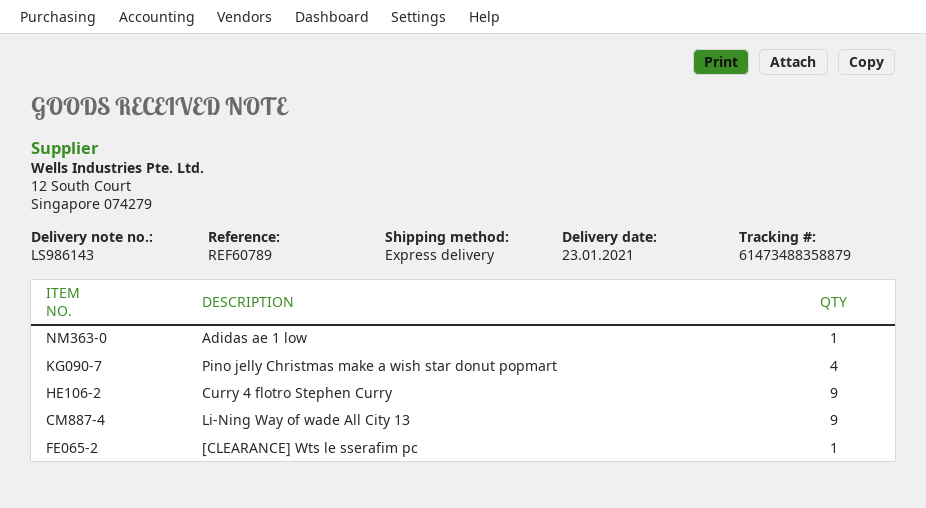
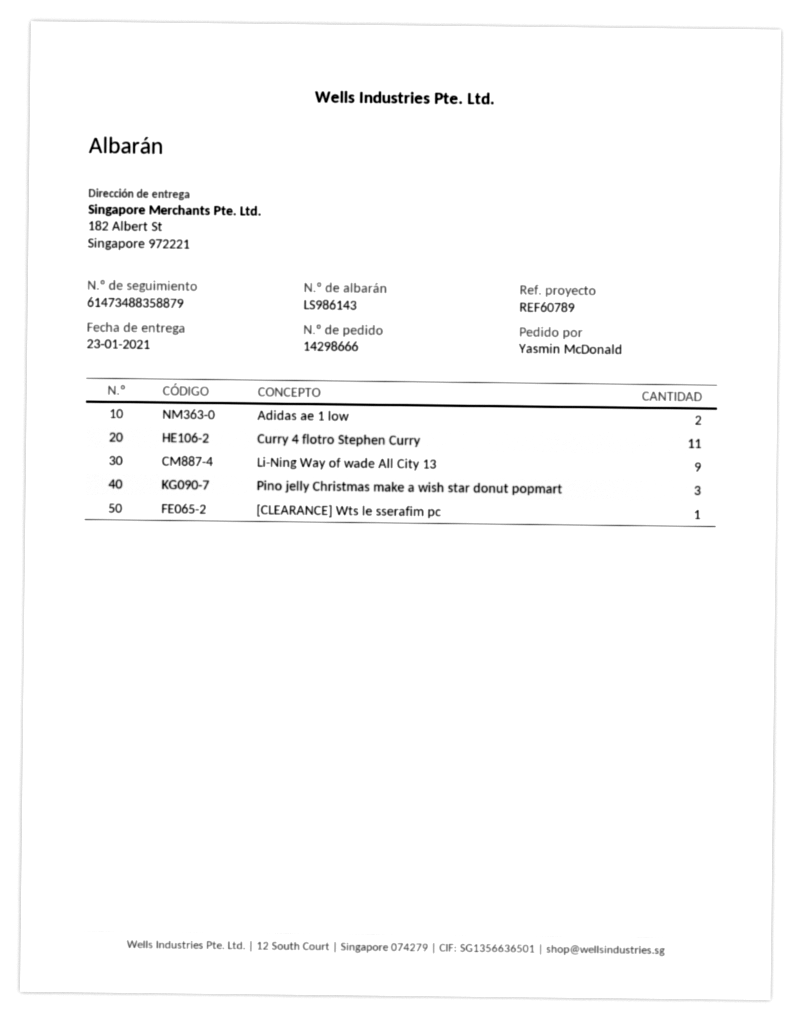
Adidas ae 1 low: 1 -> 2
Pino jelly Christmas make a wish star donut popmart: 4 -> 3
Curry 4 flotro Stephen Curry: 9 -> 11

